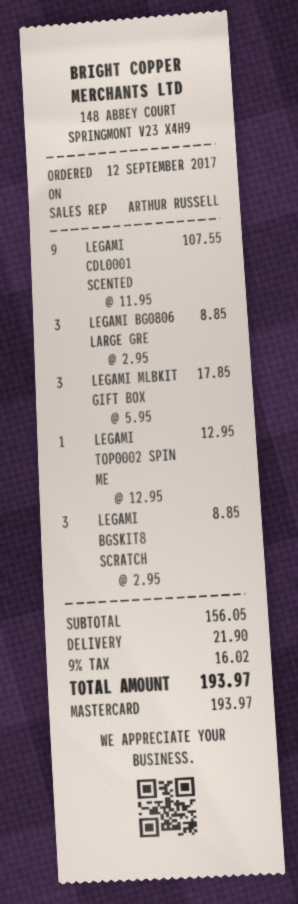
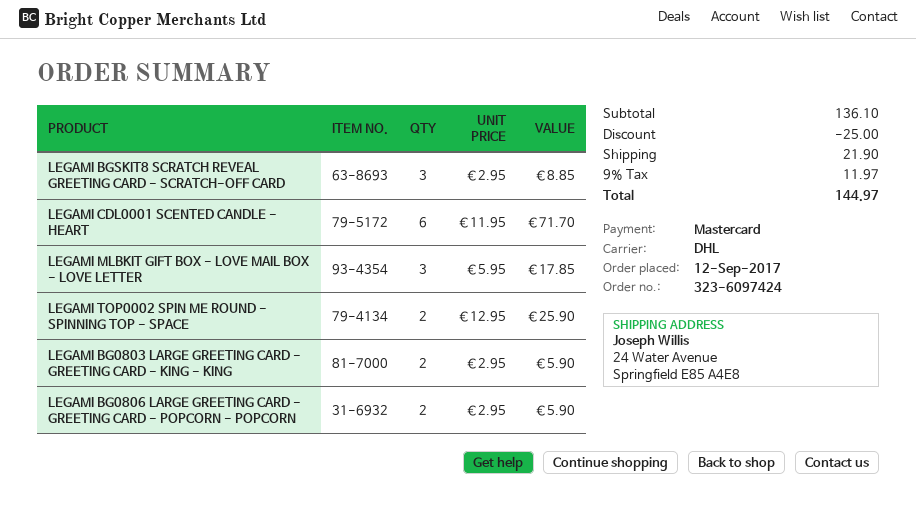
LEGAMI CDL0001 SCENTED: 9 x 11.95 = 107.55 -> 6 x 11.95 = 71.70
LEGAMI BG0806 LARGE GRE: 3 x 2.95 = 8.85 -> 2 x 2.95 = 5.90
LEGAMI TOP0002 SPIN ME: 1 x 12.95 = 12.95 -> 2 x 12.95 = 25.90
LEGAMI BG0803 LARGE GREETING CARD - GREETING CARD - KING - KING: none -> 2 x 2.95 = 5.90
subtotal: 156.05 -> 136.10
discount: none -> 25.00
tax: 9% = 16.02 -> 9% = 11.97
total: 193.97 -> 144.97

